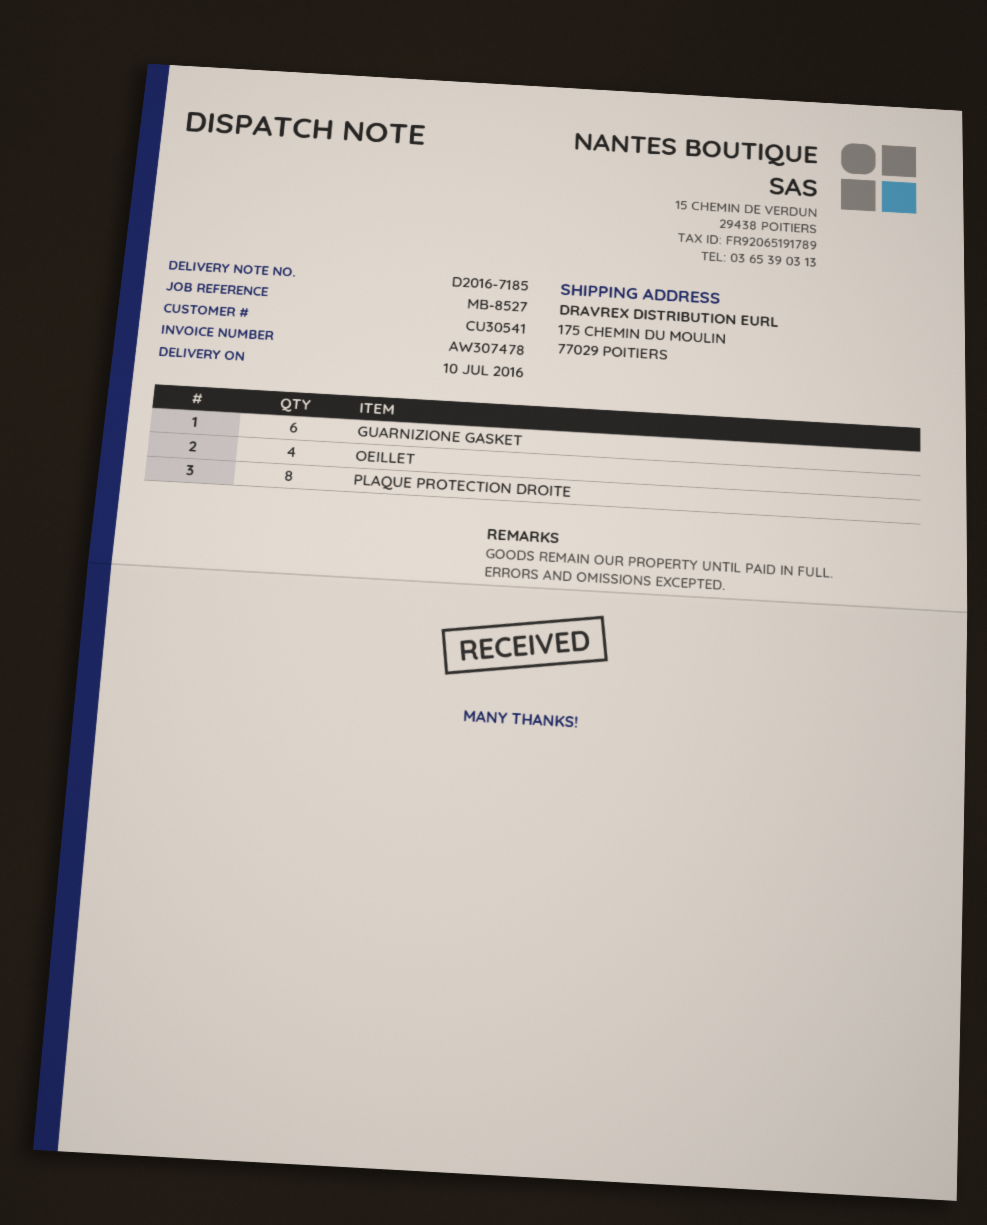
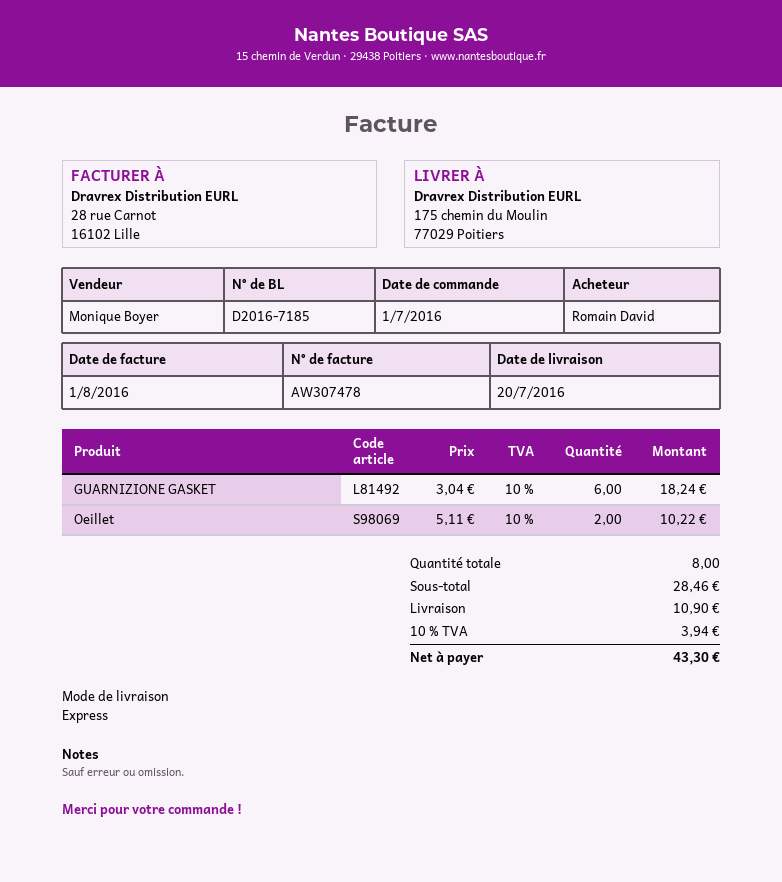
delivery date: 2016-07-10 -> 2016-07-20
OEILLET: 4 -> 2
PLAQUE PROTECTION DROITE: 8 -> none

